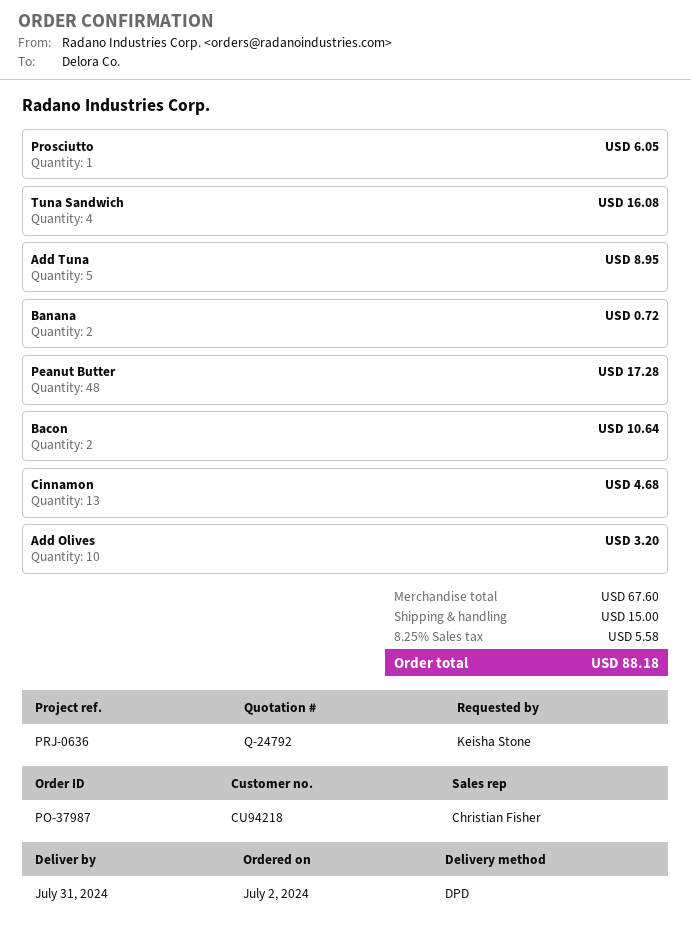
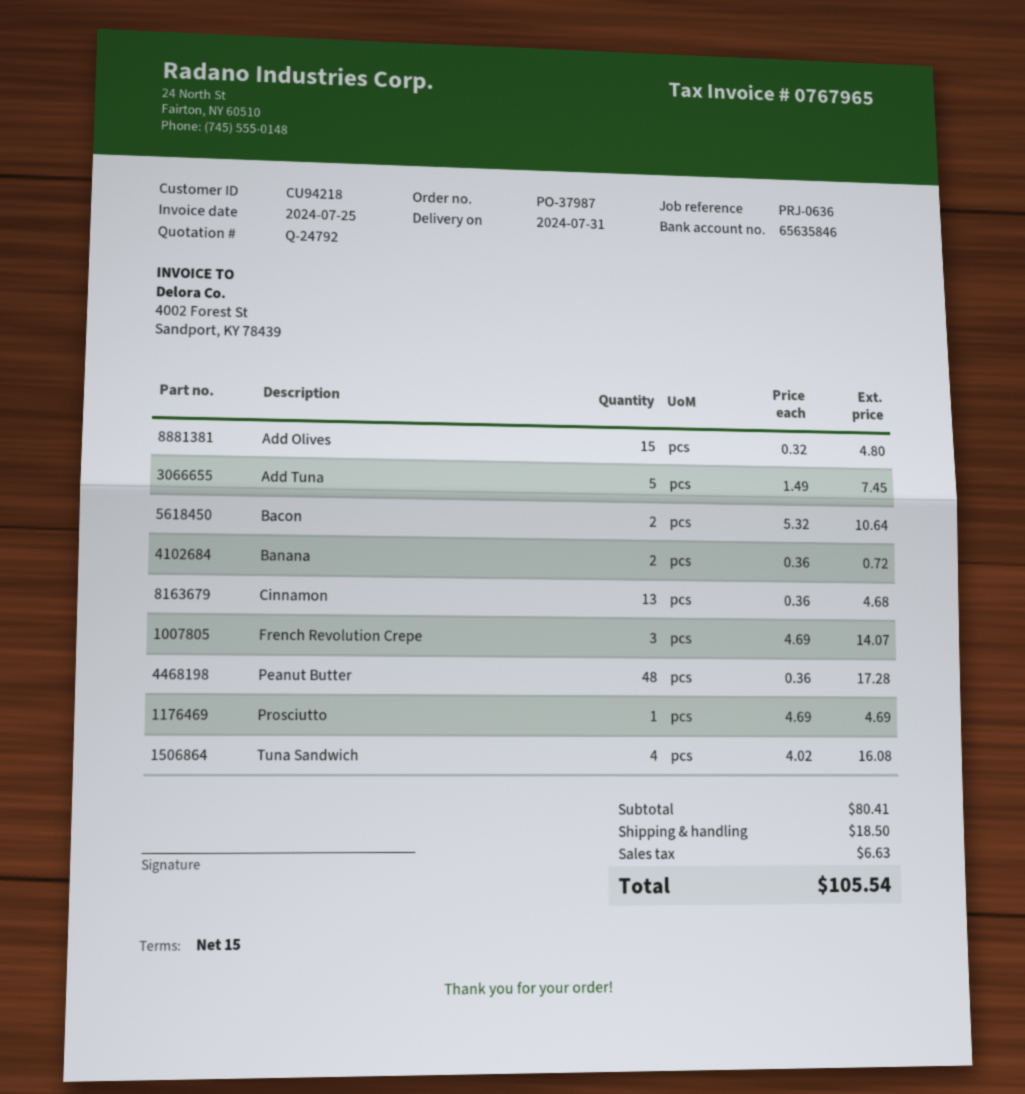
Prosciutto: 1 for 6.05 -> 1 for 4.69
Add Tuna: 5 for 8.95 -> 5 for 7.45
Add Olives: 10 for 3.20 -> 15 for 4.80
French Revolution Crepe: none -> 3 for 14.07
subtotal: 67.60 -> 80.41
shipping: 15.00 -> 18.50
tax: 5.58 -> 6.63
total: 88.18 -> 105.54

